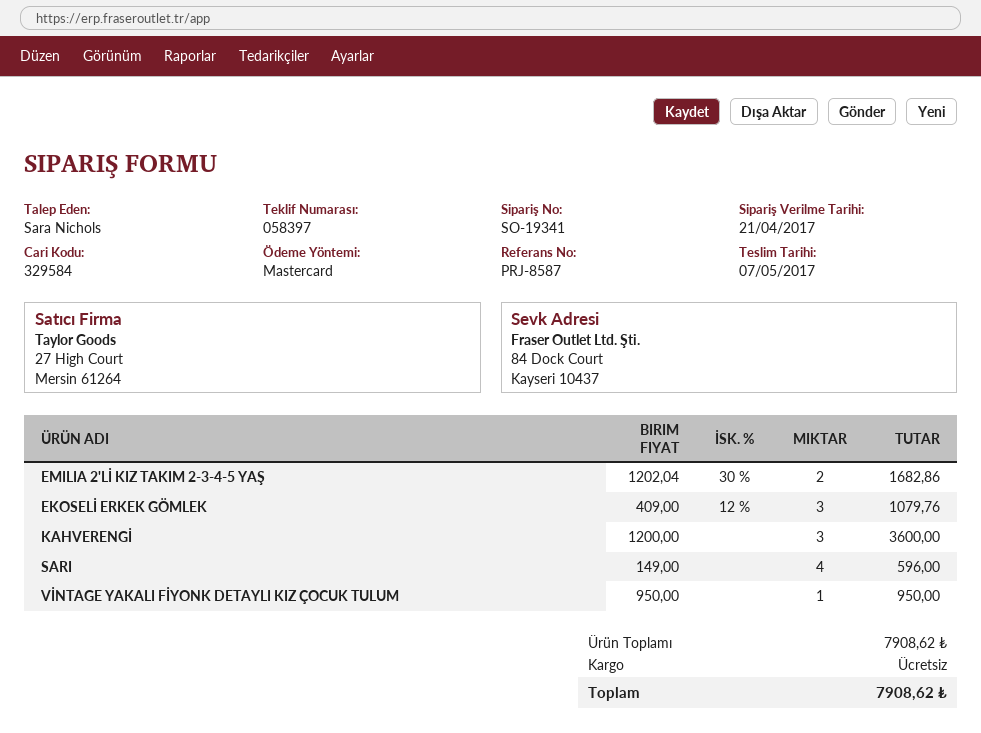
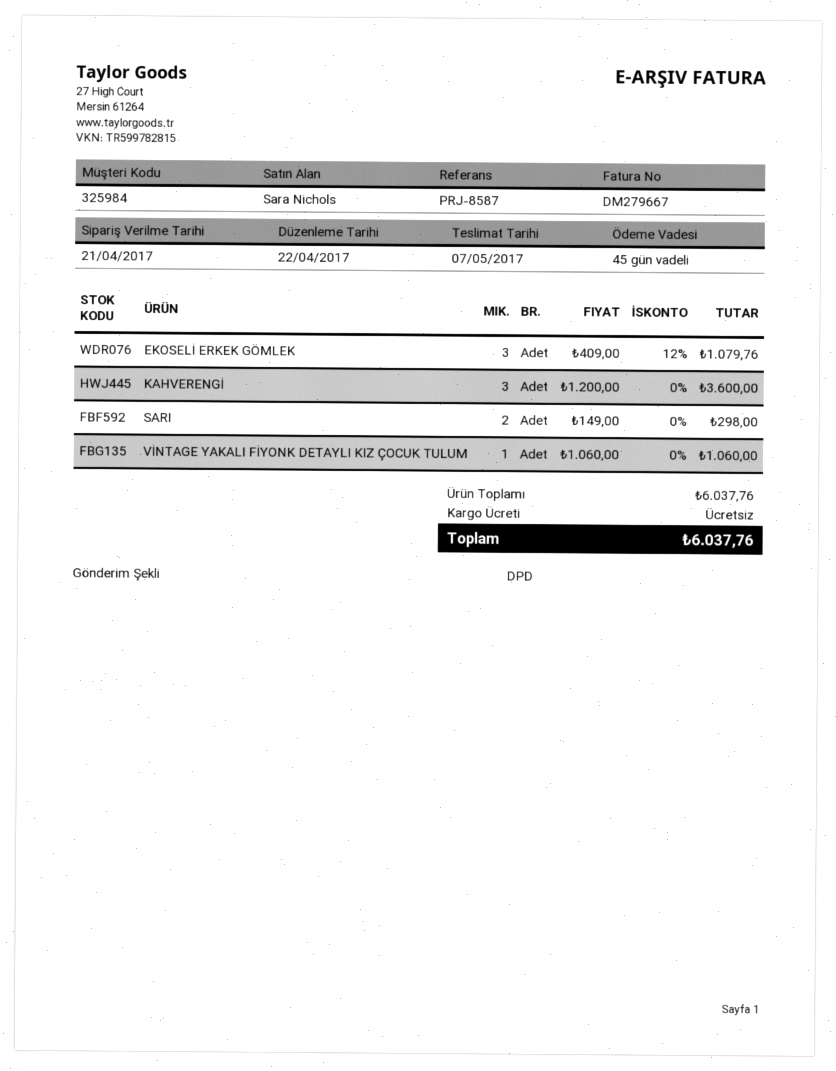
customer number: 329584 -> 325984
EMILIA 2'Lİ KIZ TAKIM 2-3-4-5 YAŞ: 2 x 1202.04 - 30% = 1682.86 -> none
SARI: 4 x 149.00 = 596.00 -> 2 x 149.00 = 298.00
VİNTAGE YAKALI FİYONK DETAYLI KIZ ÇOCUK TULUM: 1 x 950.00 = 950.00 -> 1 x 1060.00 = 1060.00
subtotal: 7908.62 -> 6037.76
total: 7908.62 -> 6037.76

